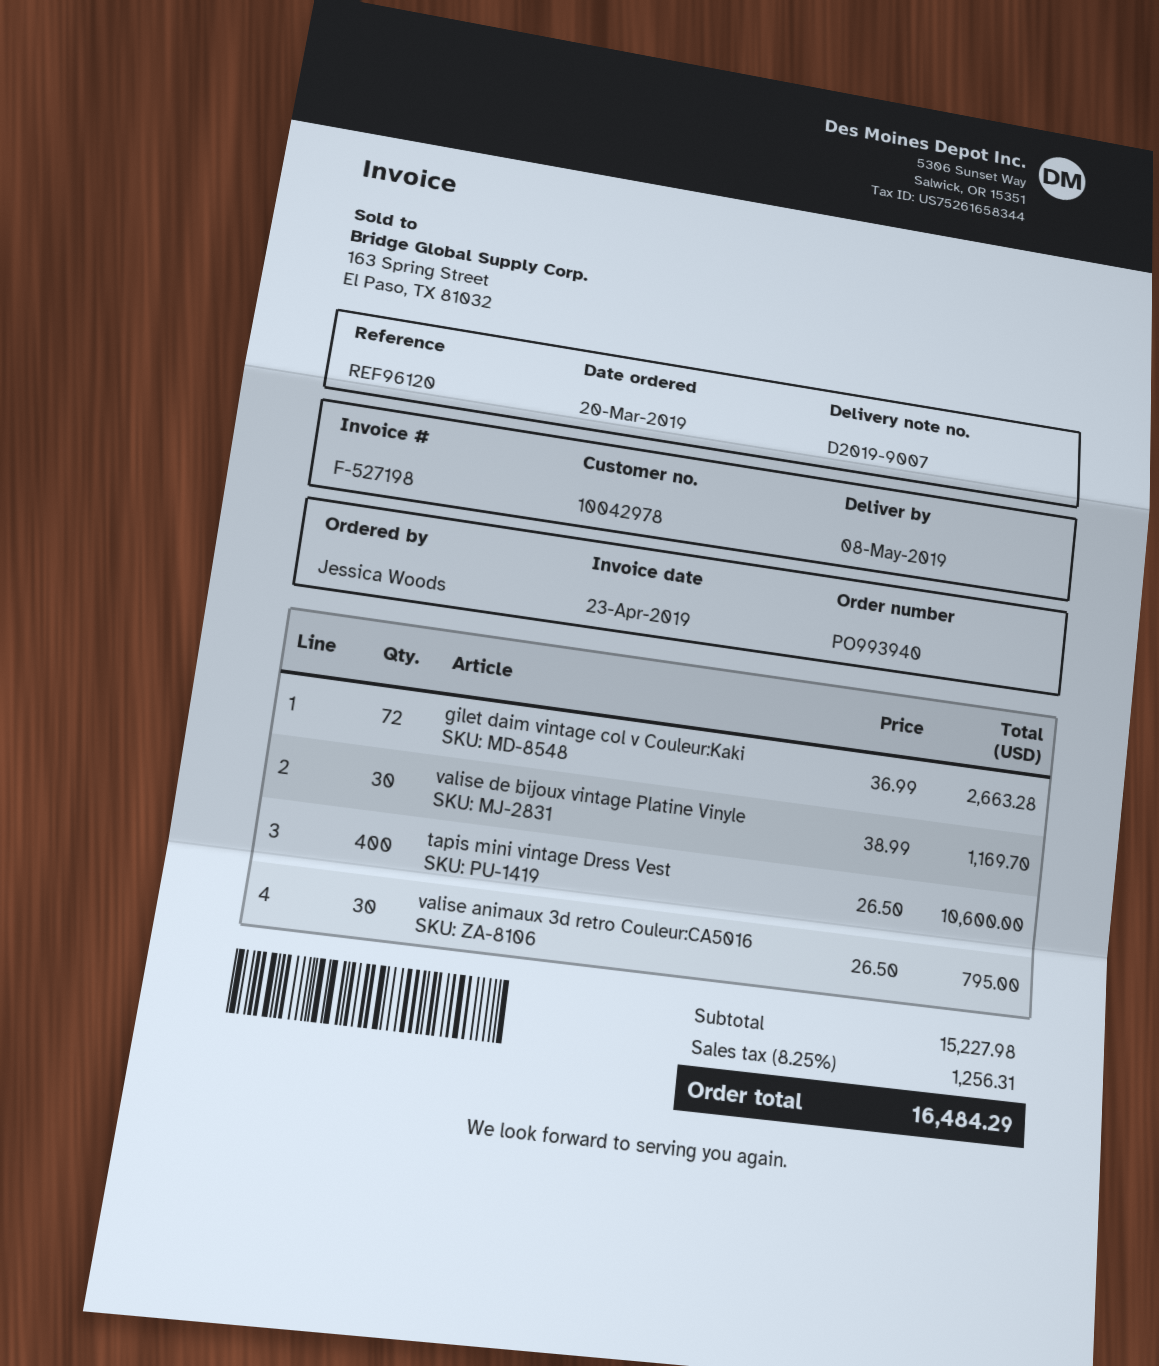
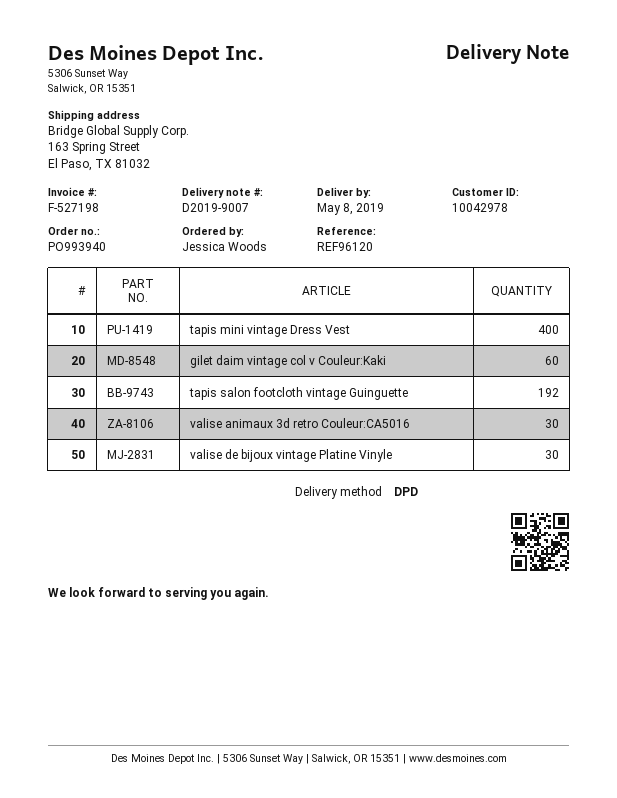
gilet daim vintage col v Couleur:Kaki: 72 -> 60
tapis salon footcloth vintage Guinguette: none -> 192

